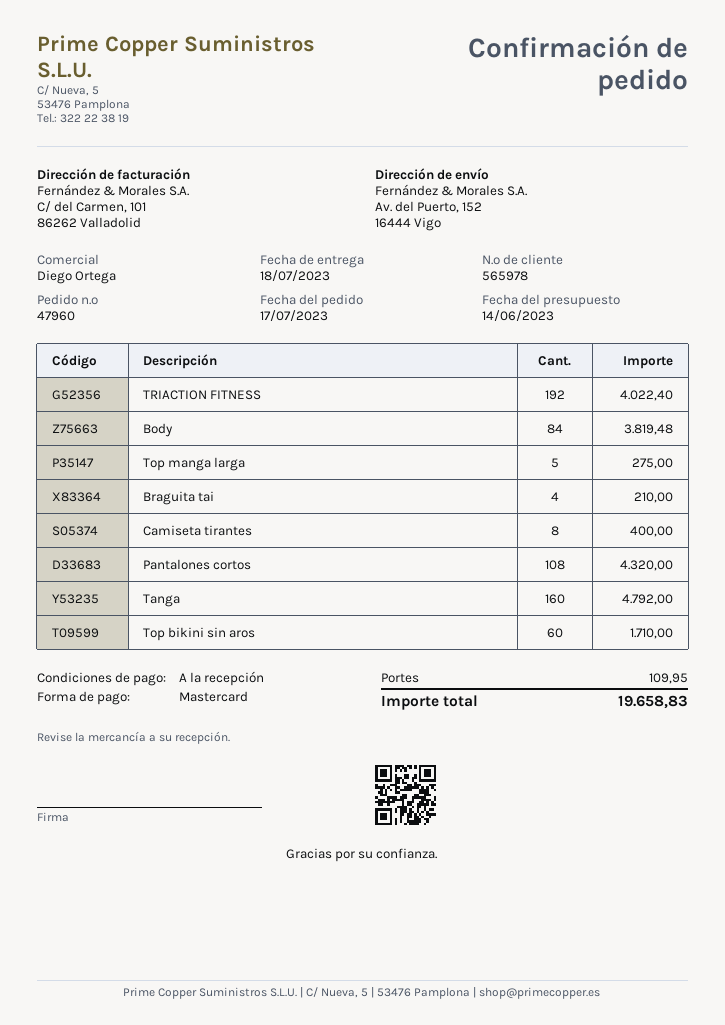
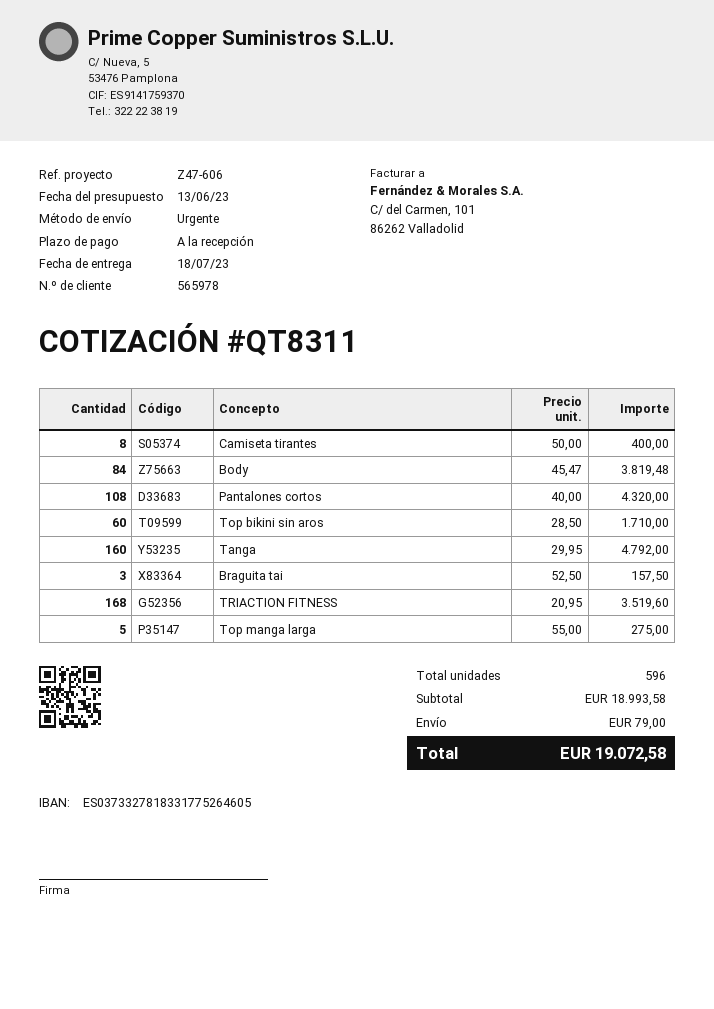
quote date: 2023-06-14 -> 2023-06-13
TRIACTION FITNESS: 192 for 4022.40 -> 168 for 3519.60
Braguita tai: 4 for 210.00 -> 3 for 157.50
shipping: 109.95 -> 79.00
total: 19658.83 -> 19072.58

